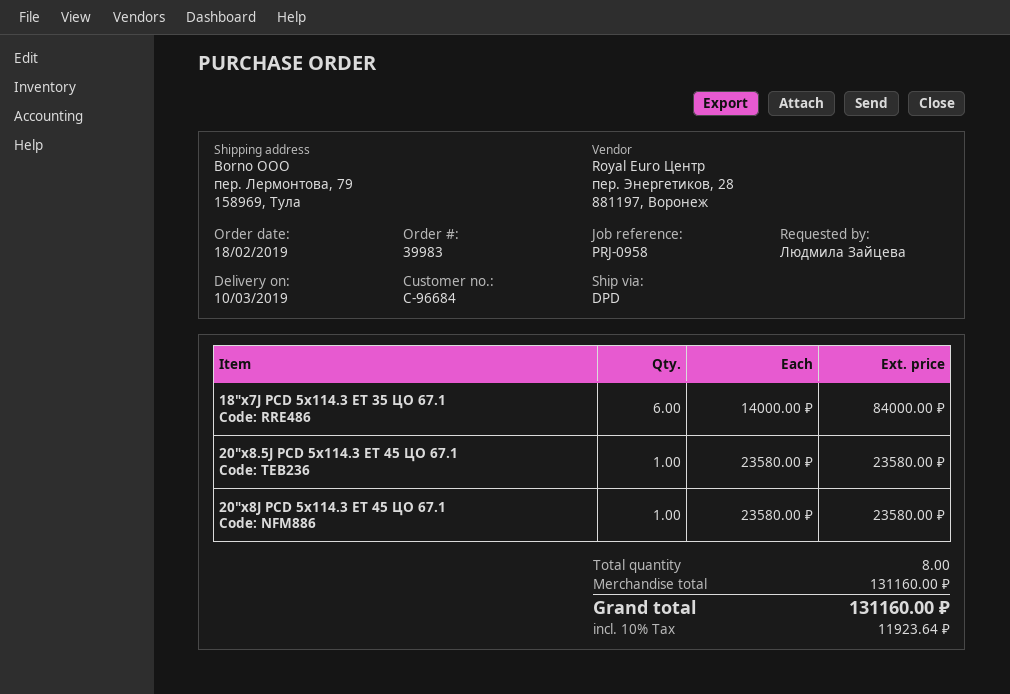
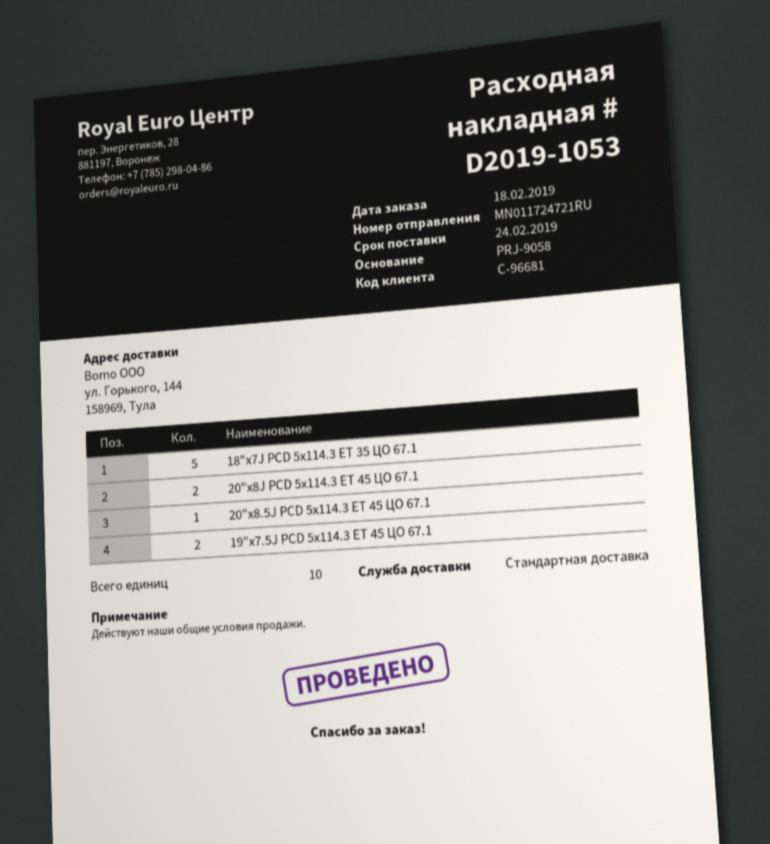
delivery date: 2019-03-10 -> 2019-02-24
customer number: C-96684 -> C-96681
reference: PRJ-0958 -> PRJ-9058
shipping method: DPD -> standard
ship to: пер. Лермонтова, 79, 158969, Тула -> ул. Горького, 144, 158969, Тула
18"x7J PCD 5x114.3 ЕТ 35 ЦО 67.1: 6 -> 5
20"x8J PCD 5x114.3 ЕТ 45 ЦО 67.1: 1 -> 2
19"x7.5J PCD 5x114.3 ЕТ 45 ЦО 67.1: none -> 2
total quantity: 8 -> 10

